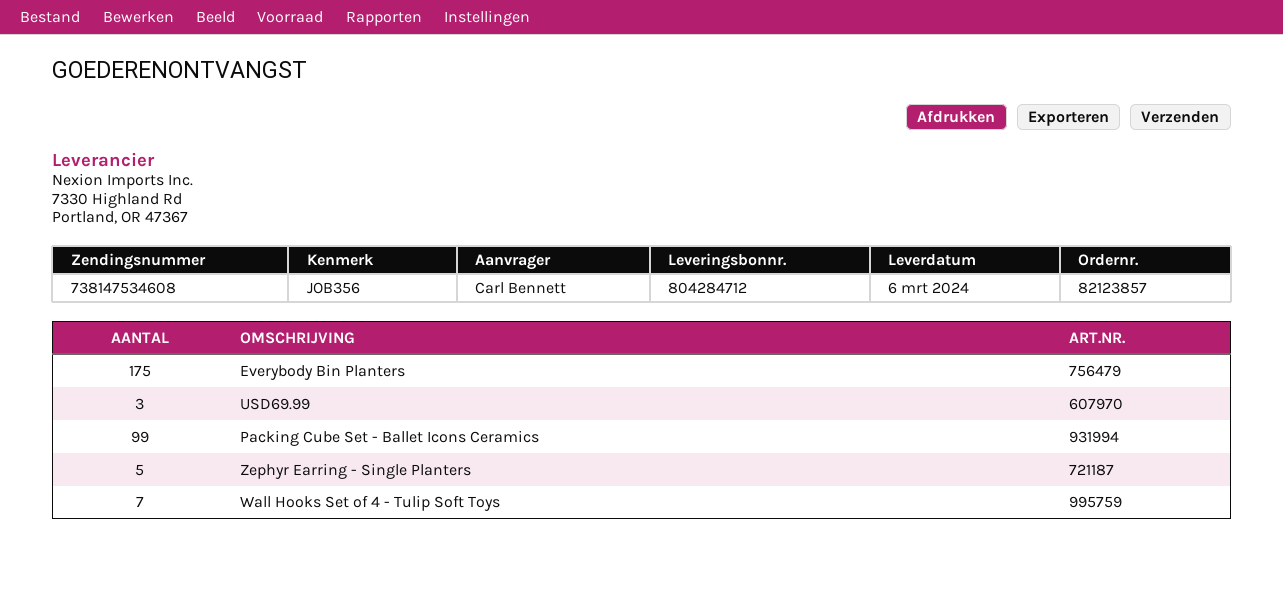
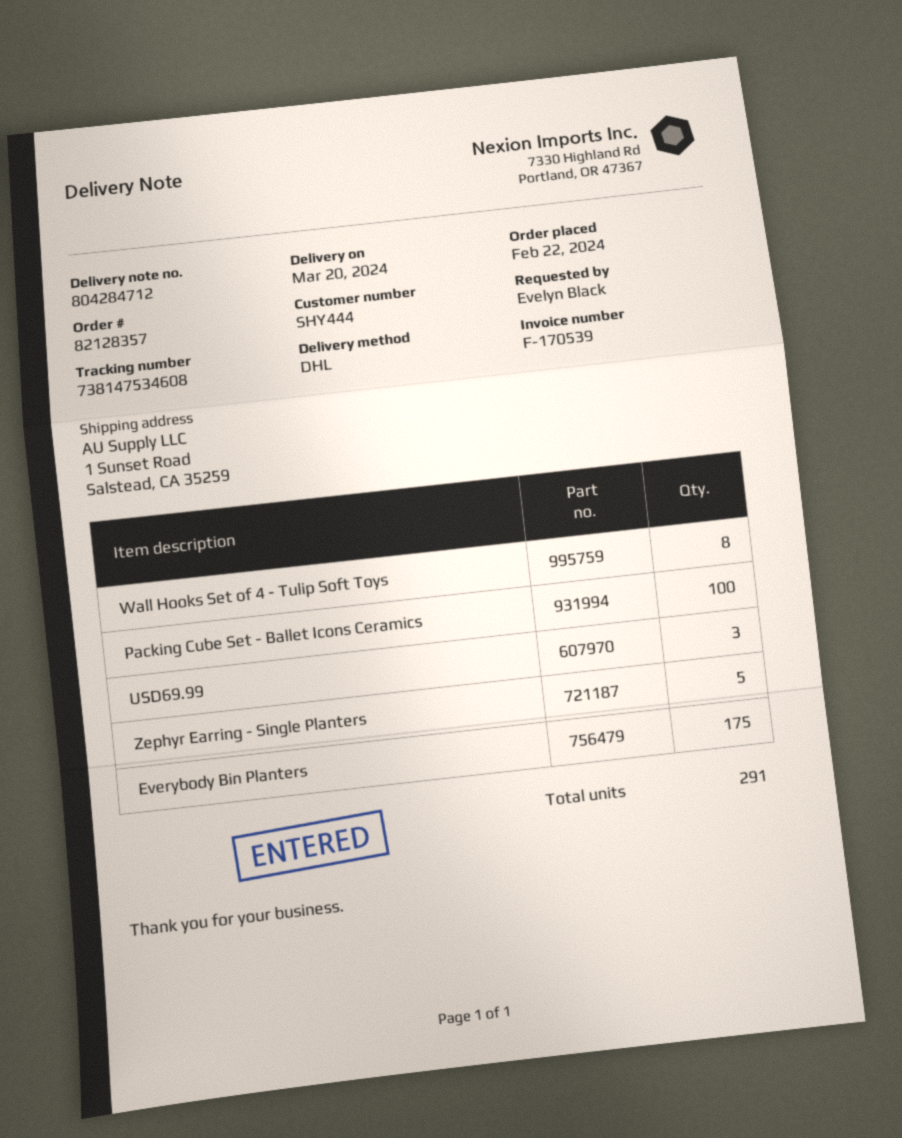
order number: 82123857 -> 82128357
delivery date: 2024-03-06 -> 2024-03-20
ordered by: Carl Bennett -> Evelyn Black
Packing Cube Set - Ballet Icons Ceramics: 99 -> 100
Wall Hooks Set of 4 - Tulip Soft Toys: 7 -> 8

